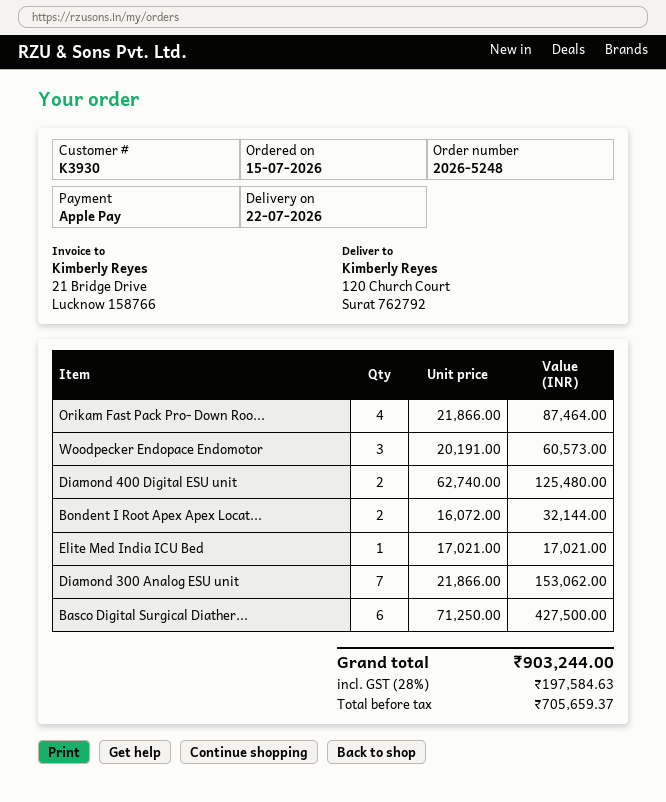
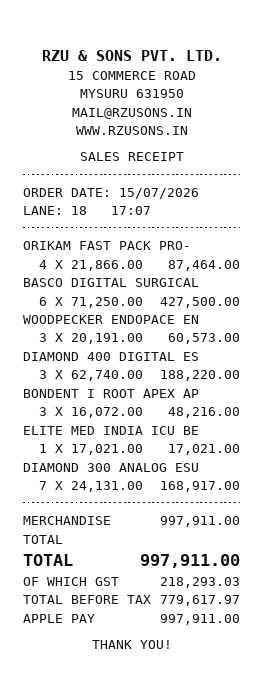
Diamond 400 Digital ESU unit: 2 x 62740.00 = 125480.00 -> 3 x 62740.00 = 188220.00
Bondent I Root Apex Apex Locat...: 2 x 16072.00 = 32144.00 -> 3 x 16072.00 = 48216.00
Diamond 300 Analog ESU unit: 7 x 21866.00 = 153062.00 -> 7 x 24131.00 = 168917.00
net: 705659.37 -> 779617.97
tax: 197584.63 -> 218293.03
total: 903244.00 -> 997911.00

